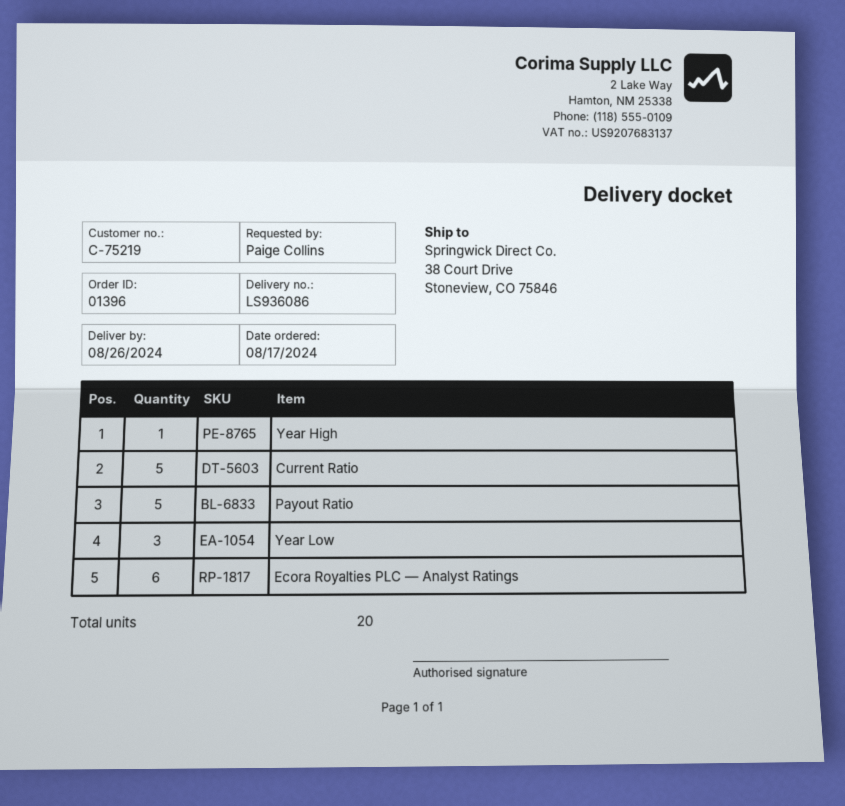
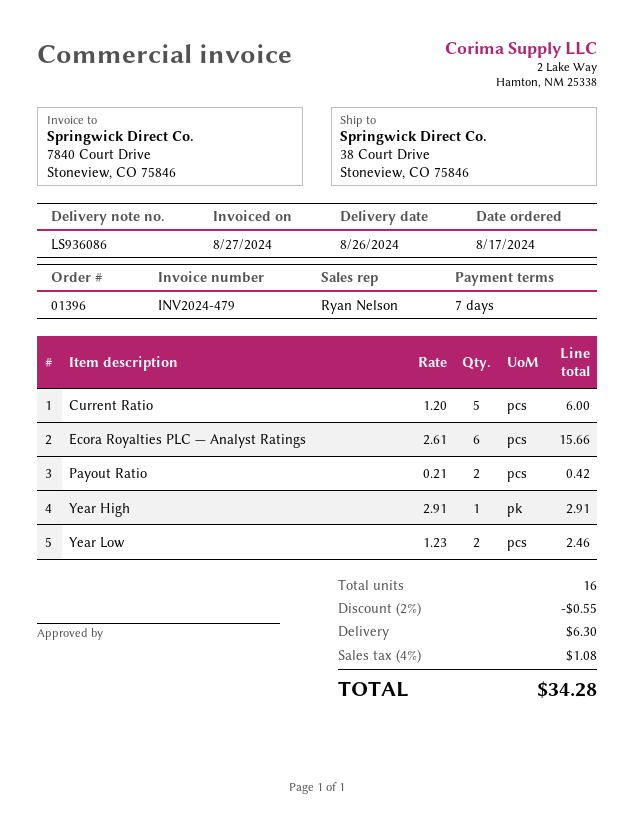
Payout Ratio: 5 -> 2
Year Low: 3 -> 2
total quantity: 20 -> 16

